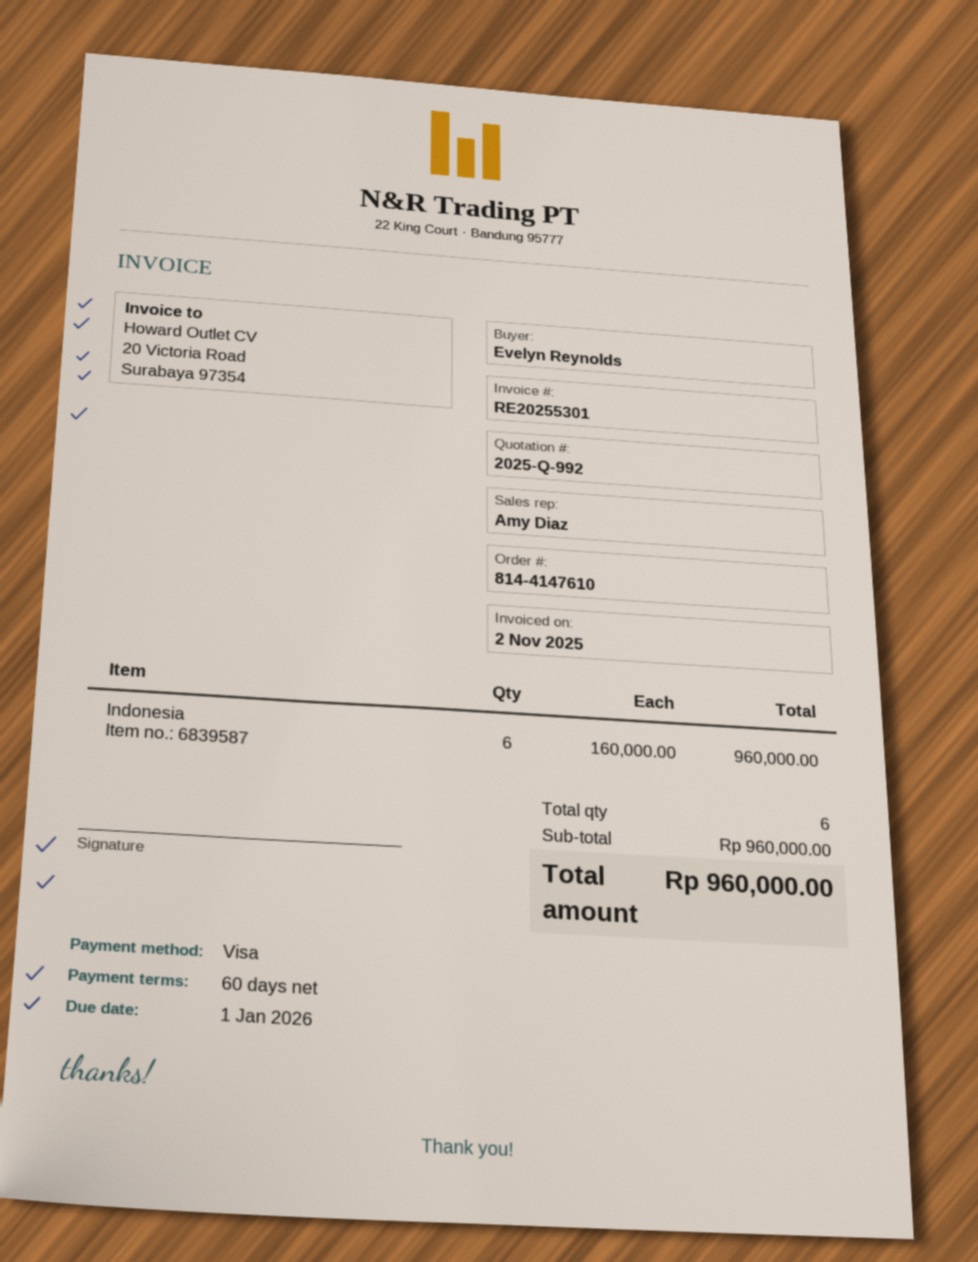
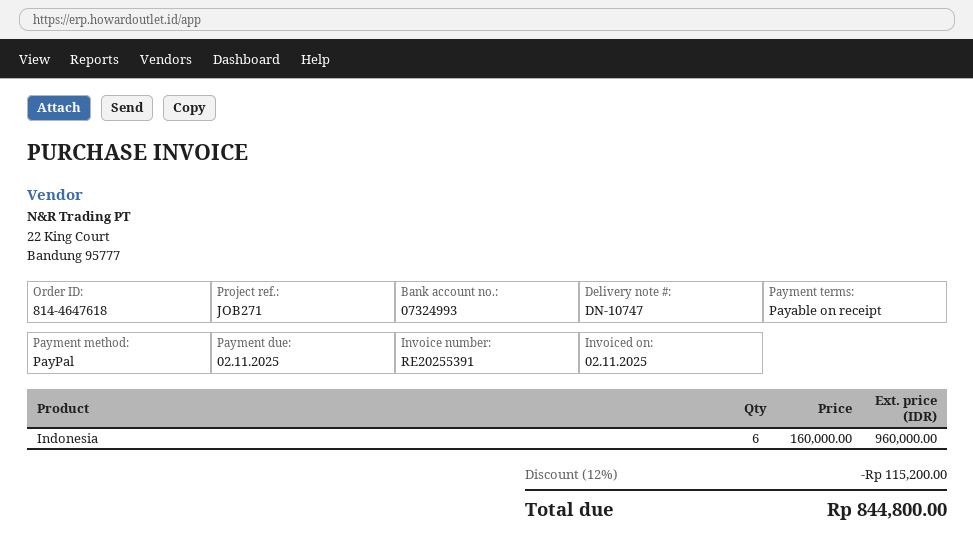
order number: 814-4147610 -> 814-4647618
invoice number: RE20255301 -> RE20255391
payment terms: 60 days -> on receipt
due date: 2026-01-01 -> 2025-11-02
payment method: Visa -> PayPal
discount: none -> 12% = 115200.00
total: 960000.00 -> 844800.00

